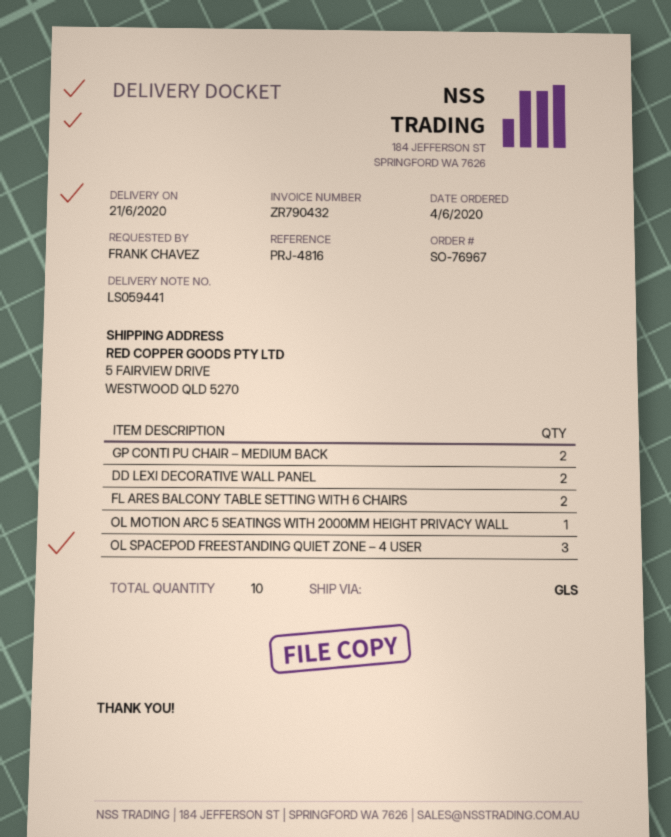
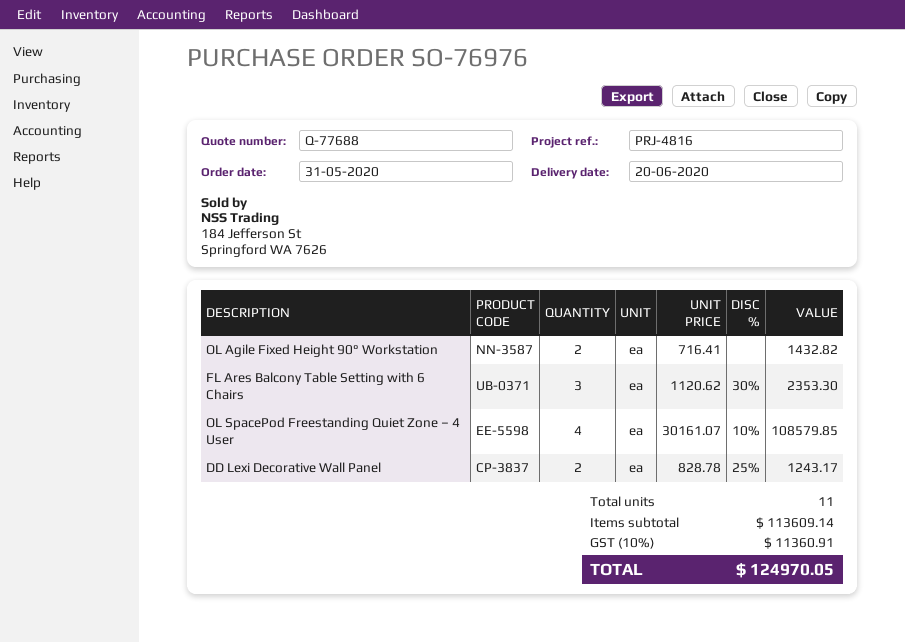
order number: SO-76967 -> SO-76976
order date: 2020-06-04 -> 2020-05-31
delivery date: 2020-06-21 -> 2020-06-20
GP CONTI PU CHAIR – MEDIUM BACK: 2 -> none
FL ARES BALCONY TABLE SETTING WITH 6 CHAIRS: 2 -> 3
OL MOTION ARC 5 SEATINGS WITH 2000MM HEIGHT PRIVACY WALL: 1 -> none
OL SPACEPOD FREESTANDING QUIET ZONE – 4 USER: 3 -> 4
OL Agile Fixed Height 90° Workstation: none -> 2
total quantity: 10 -> 11

